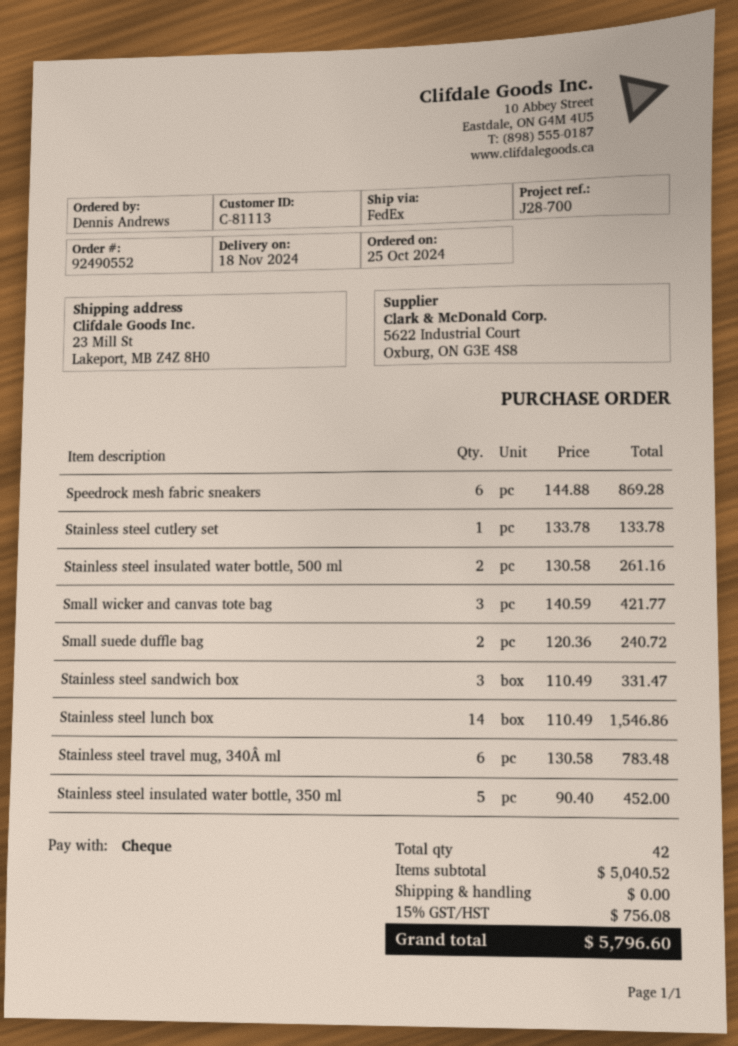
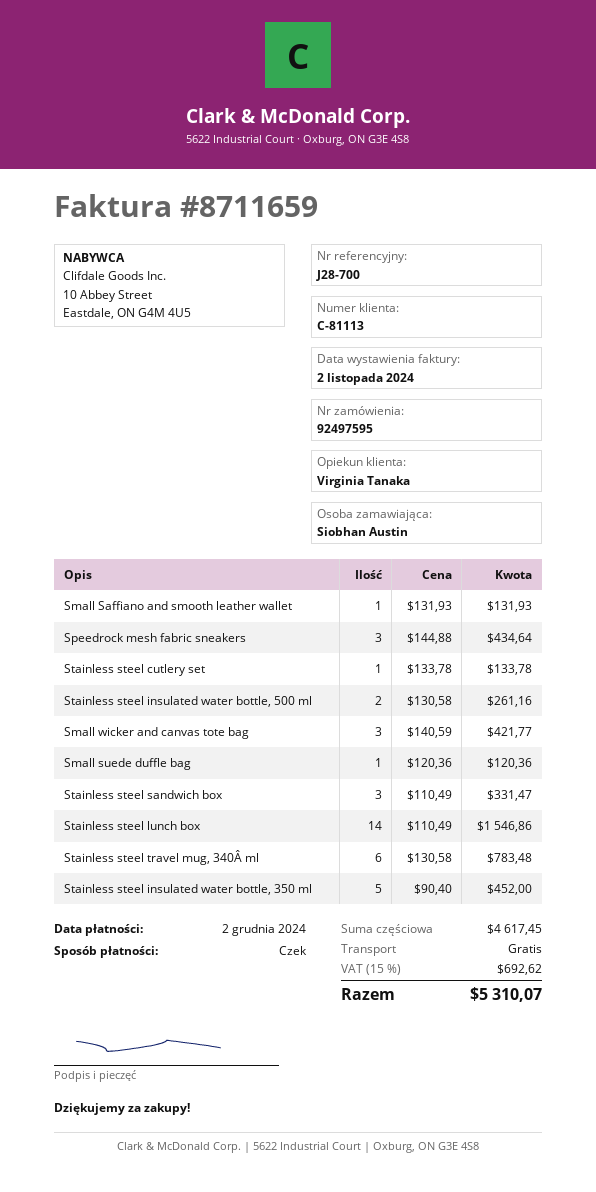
order number: 92490552 -> 92497595
ordered by: Dennis Andrews -> Siobhan Austin
Speedrock mesh fabric sneakers: 6 x 144.88 = 869.28 -> 3 x 144.88 = 434.64
Small suede duffle bag: 2 x 120.36 = 240.72 -> 1 x 120.36 = 120.36
Small Saffiano and smooth leather wallet: none -> 1 x 131.93 = 131.93
subtotal: 5040.52 -> 4617.45
tax: 15% = 756.08 -> 15% = 692.62
total: 5796.60 -> 5310.07

